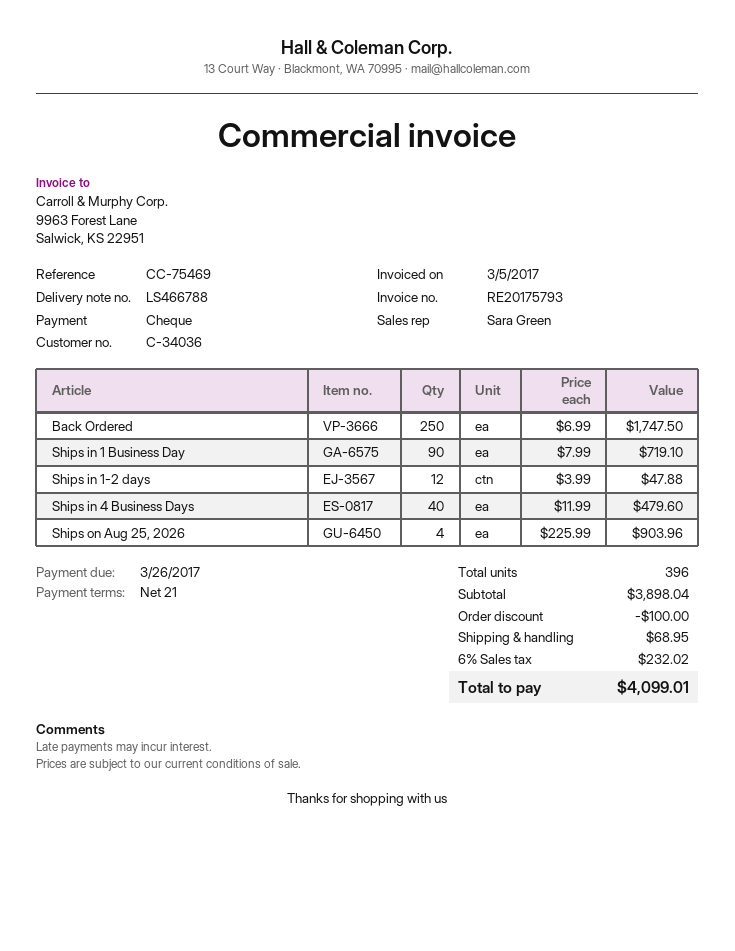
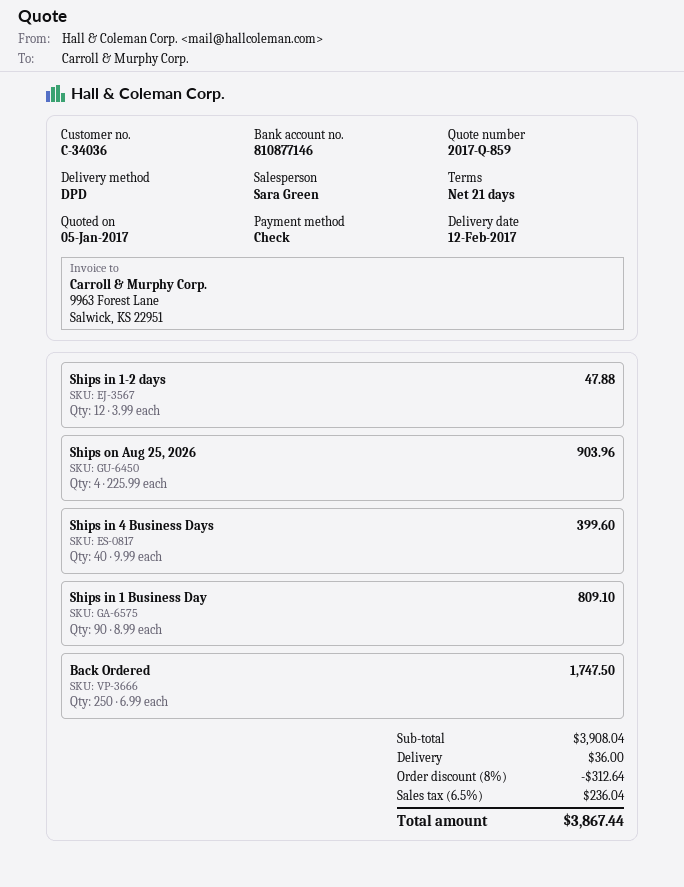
Ships in 1 Business Day: 90 x 7.99 = 719.10 -> 90 x 8.99 = 809.10
Ships in 4 Business Days: 40 x 11.99 = 479.60 -> 40 x 9.99 = 399.60
subtotal: 3898.04 -> 3908.04
discount: 100.00 -> 312.64
shipping: 68.95 -> 36.00
tax: 6% = 232.02 -> 6.5% = 236.04
total: 4099.01 -> 3867.44

